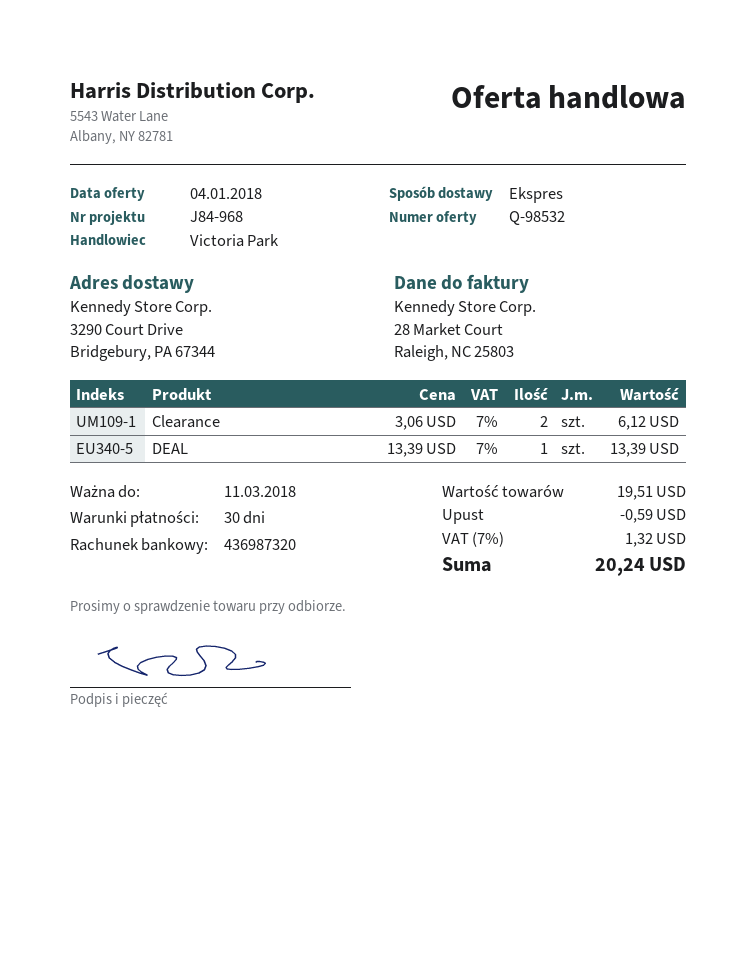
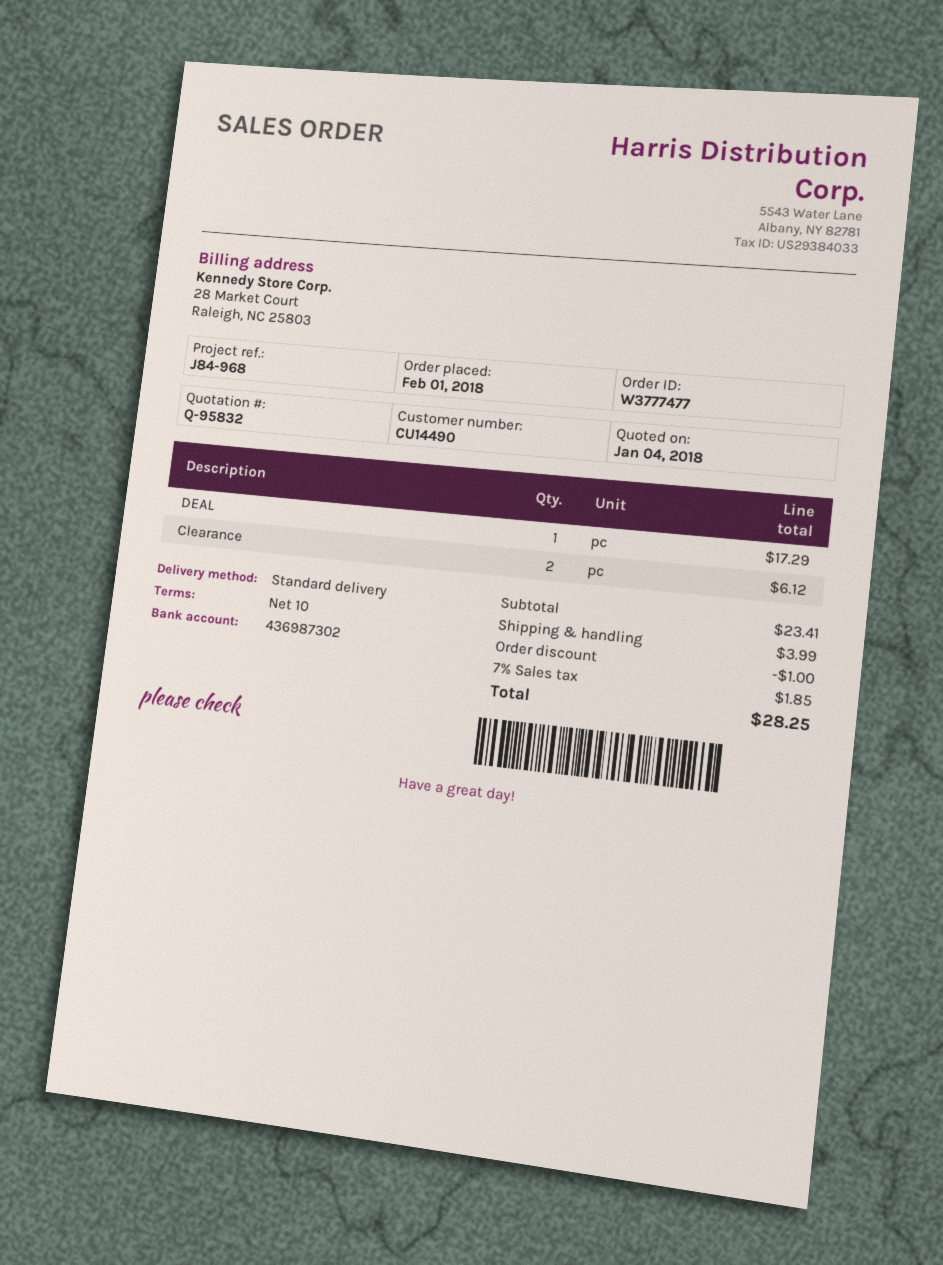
quote number: Q-98532 -> Q-95832
payment terms: 30 days -> 10 days
bank account: 436987320 -> 436987302
shipping method: express -> standard
DEAL: 1 for 13.39 -> 1 for 17.29
subtotal: 19.51 -> 23.41
discount: 0.59 -> 1.00
shipping: none -> 3.99
tax: 7% = 1.32 -> 7% = 1.85
total: 20.24 -> 28.25

